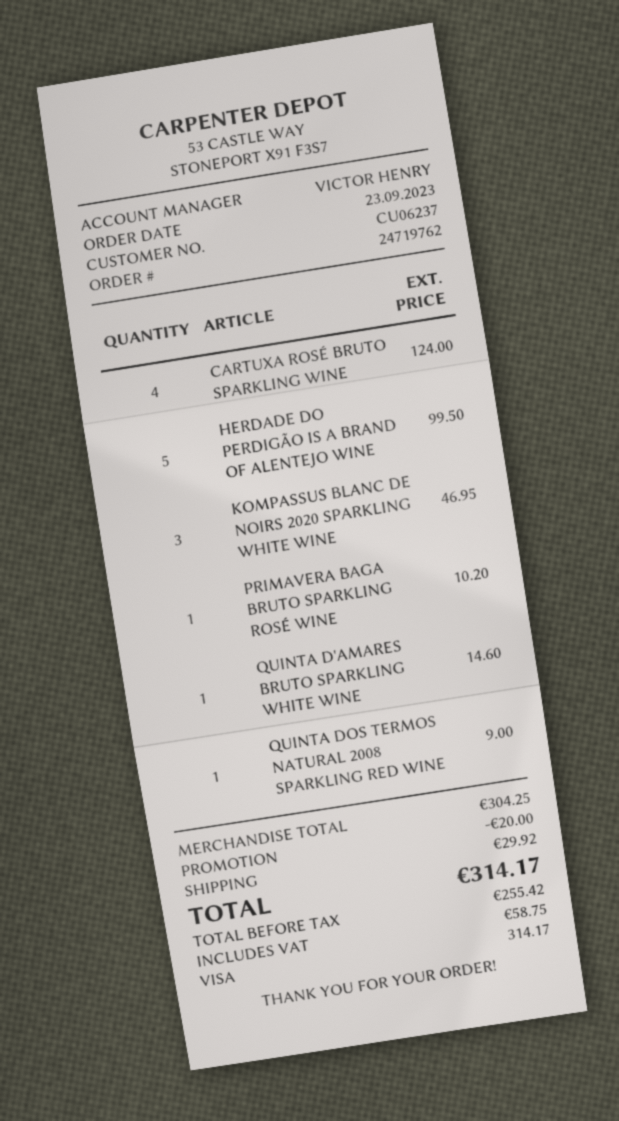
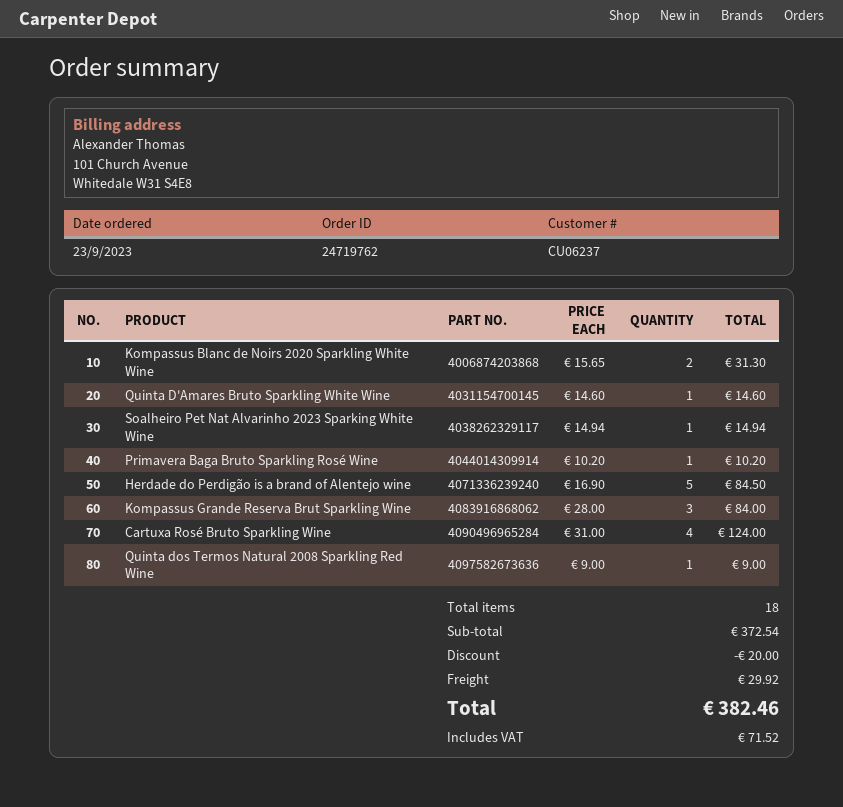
HERDADE DO PERDIGÃO IS A BRAND OF ALENTEJO WINE: 5 for 99.50 -> 5 for 84.50
KOMPASSUS BLANC DE NOIRS 2020 SPARKLING WHITE WINE: 3 for 46.95 -> 2 for 31.30
Soalheiro Pet Nat Alvarinho 2023 Sparking White Wine: none -> 1 for 14.94
Kompassus Grande Reserva Brut Sparkling Wine: none -> 3 for 84.00
subtotal: 304.25 -> 372.54
tax: 58.75 -> 71.52
total: 314.17 -> 382.46

